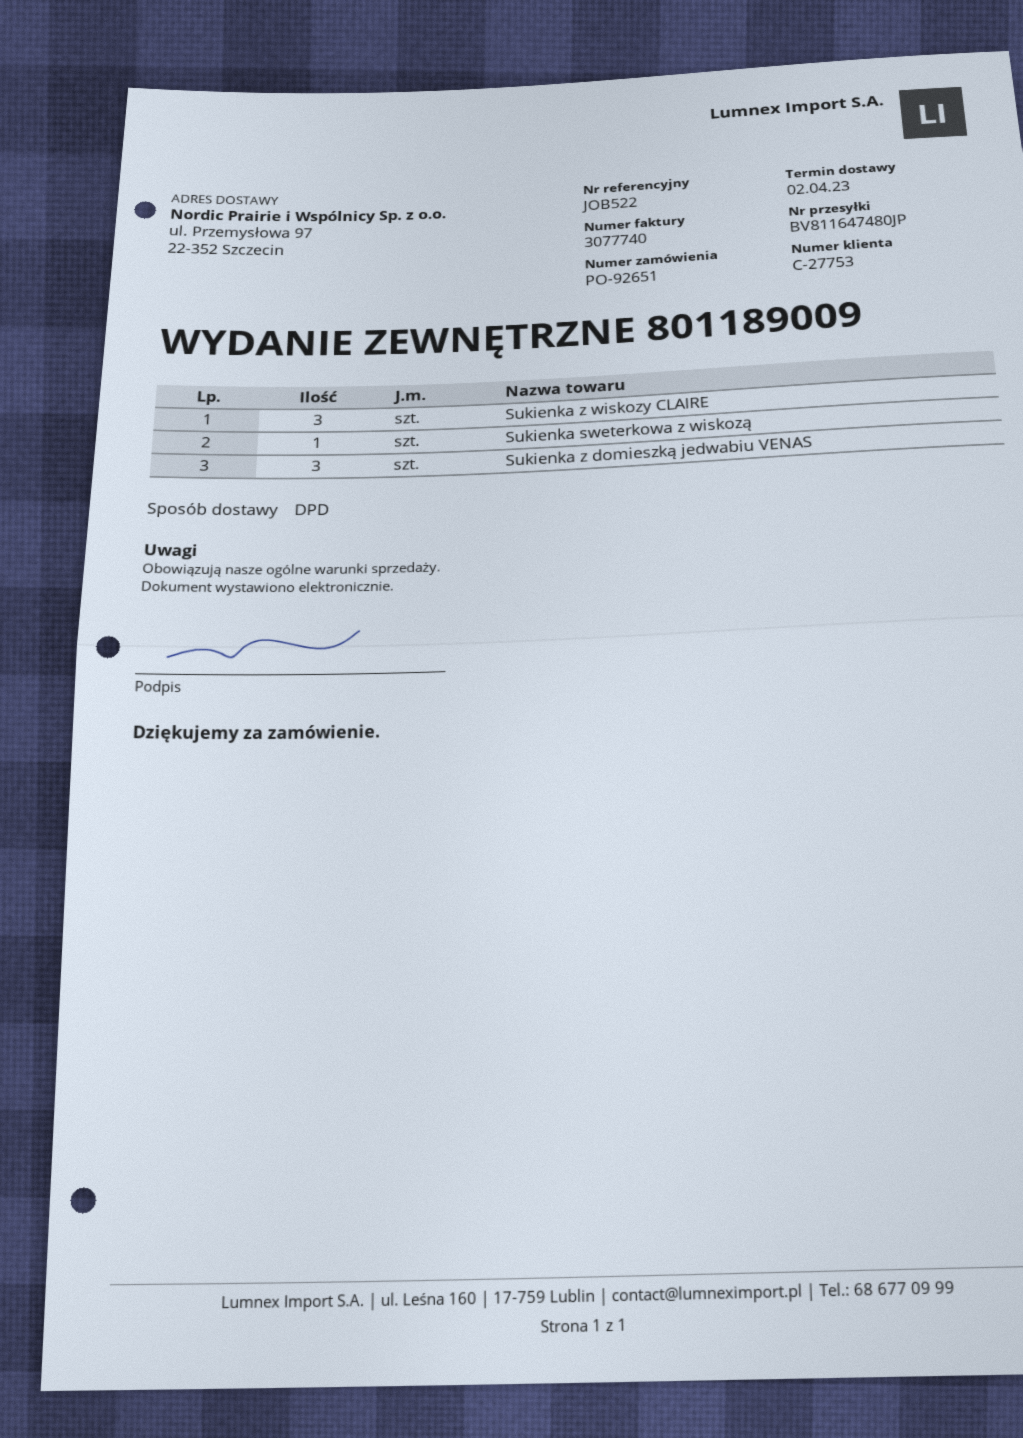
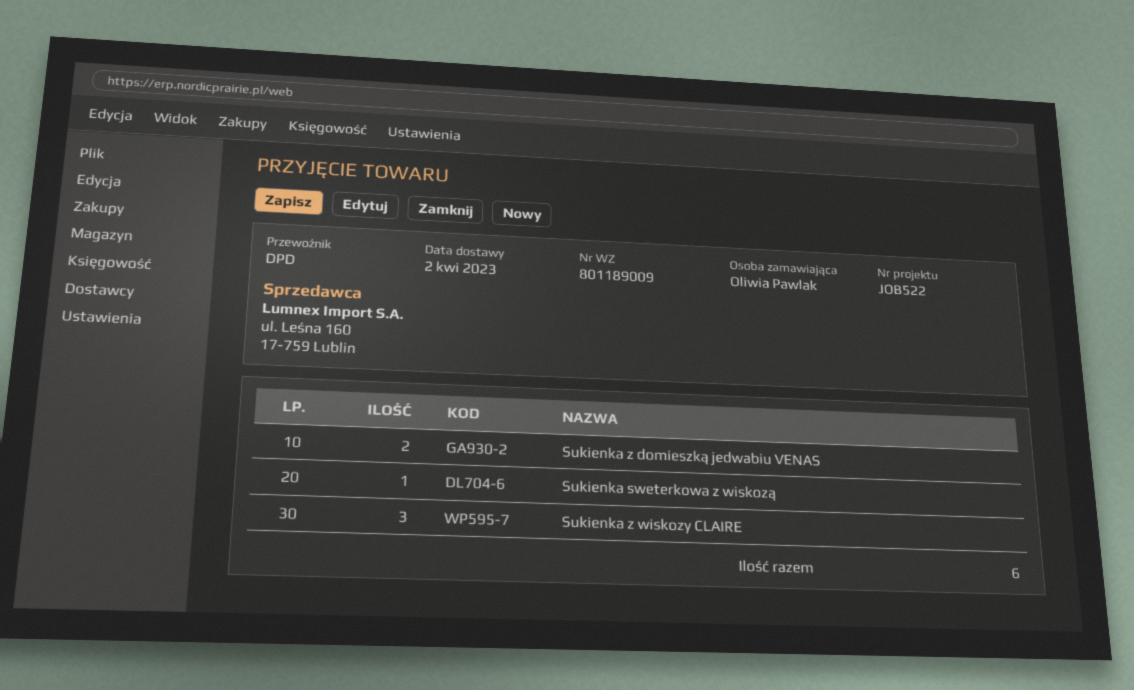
Sukienka z domieszką jedwabiu VENAS: 3 -> 2

